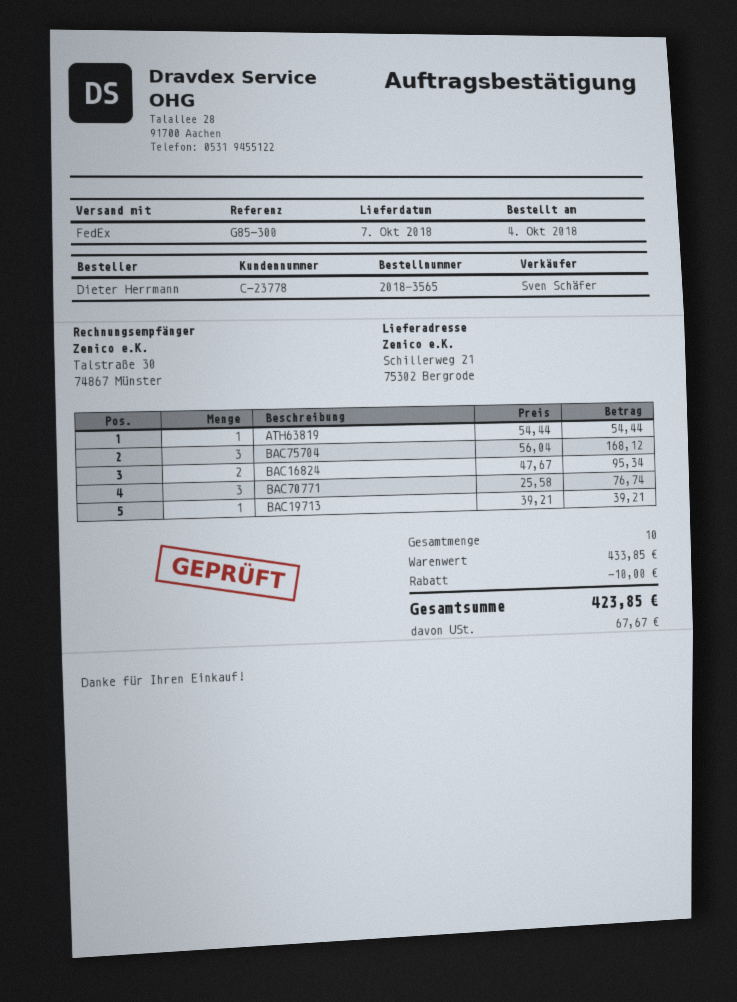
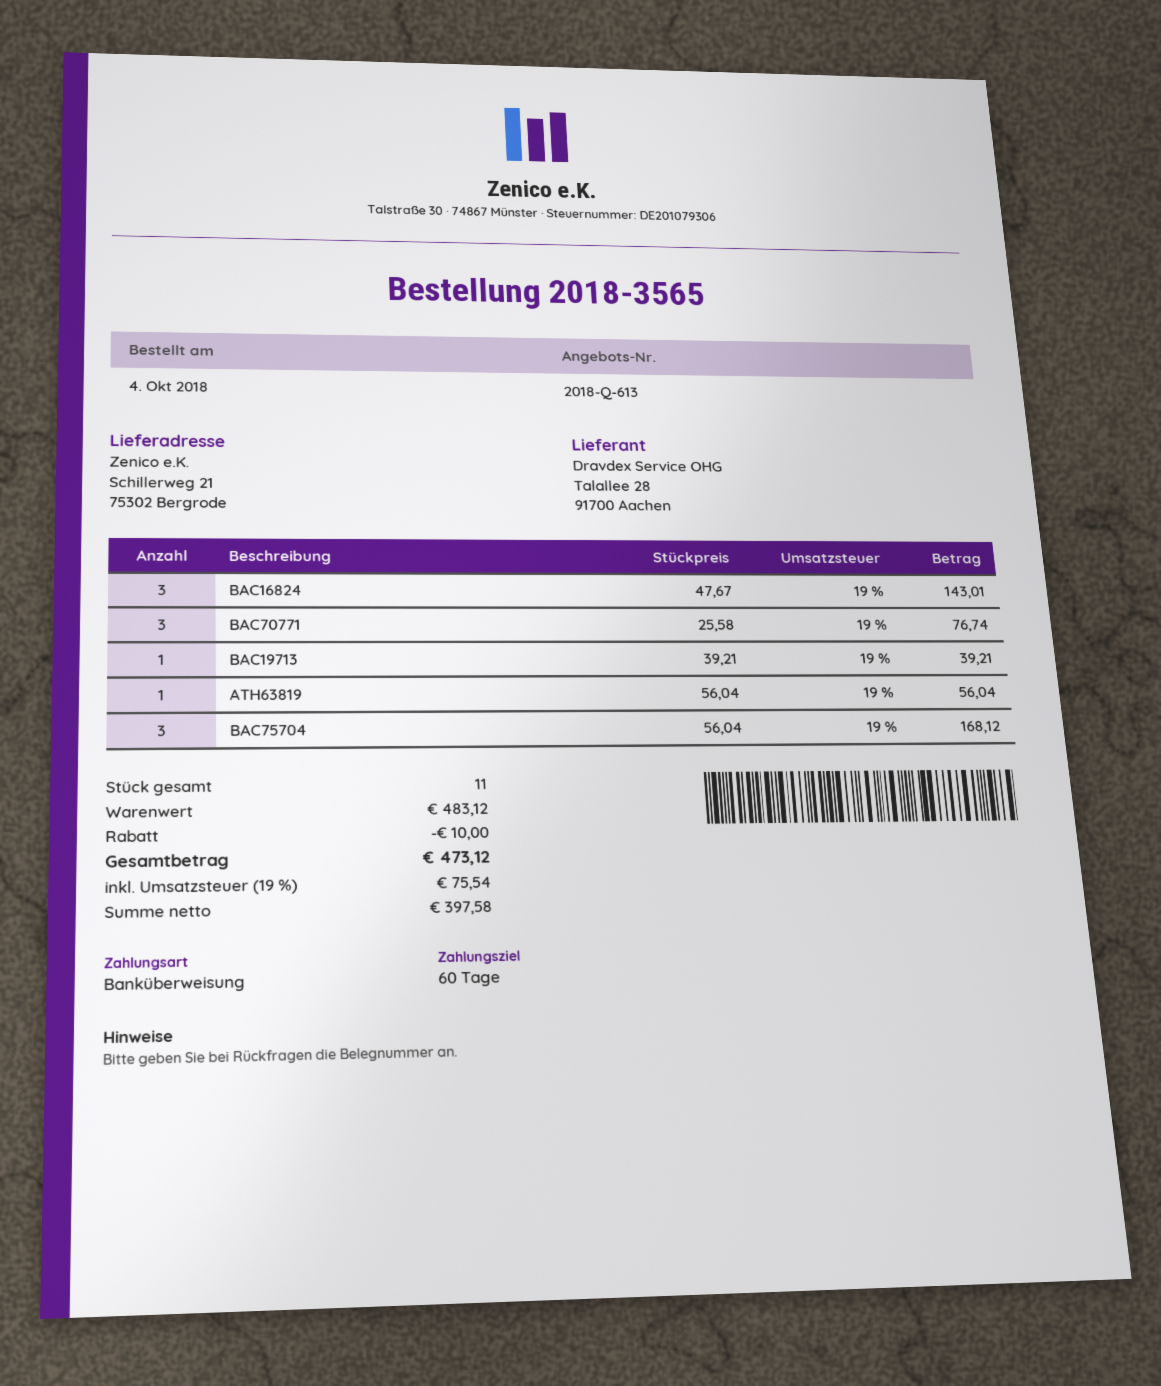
ATH63819: 1 x 54.44 = 54.44 -> 1 x 56.04 = 56.04
BAC16824: 2 x 47.67 = 95.34 -> 3 x 47.67 = 143.01
total quantity: 10 -> 11
subtotal: 433.85 -> 483.12
tax: 67.67 -> 75.54
total: 423.85 -> 473.12

